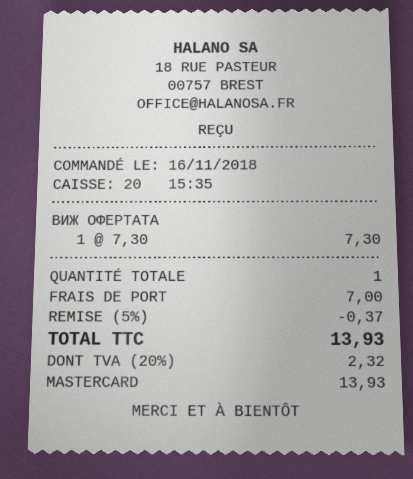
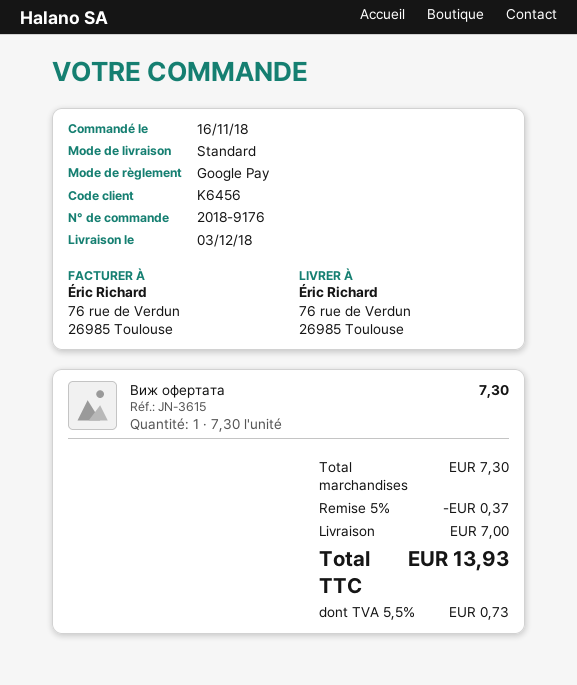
payment method: Mastercard -> Google Pay
tax: 20% = 2.32 -> 5.5% = 0.73

